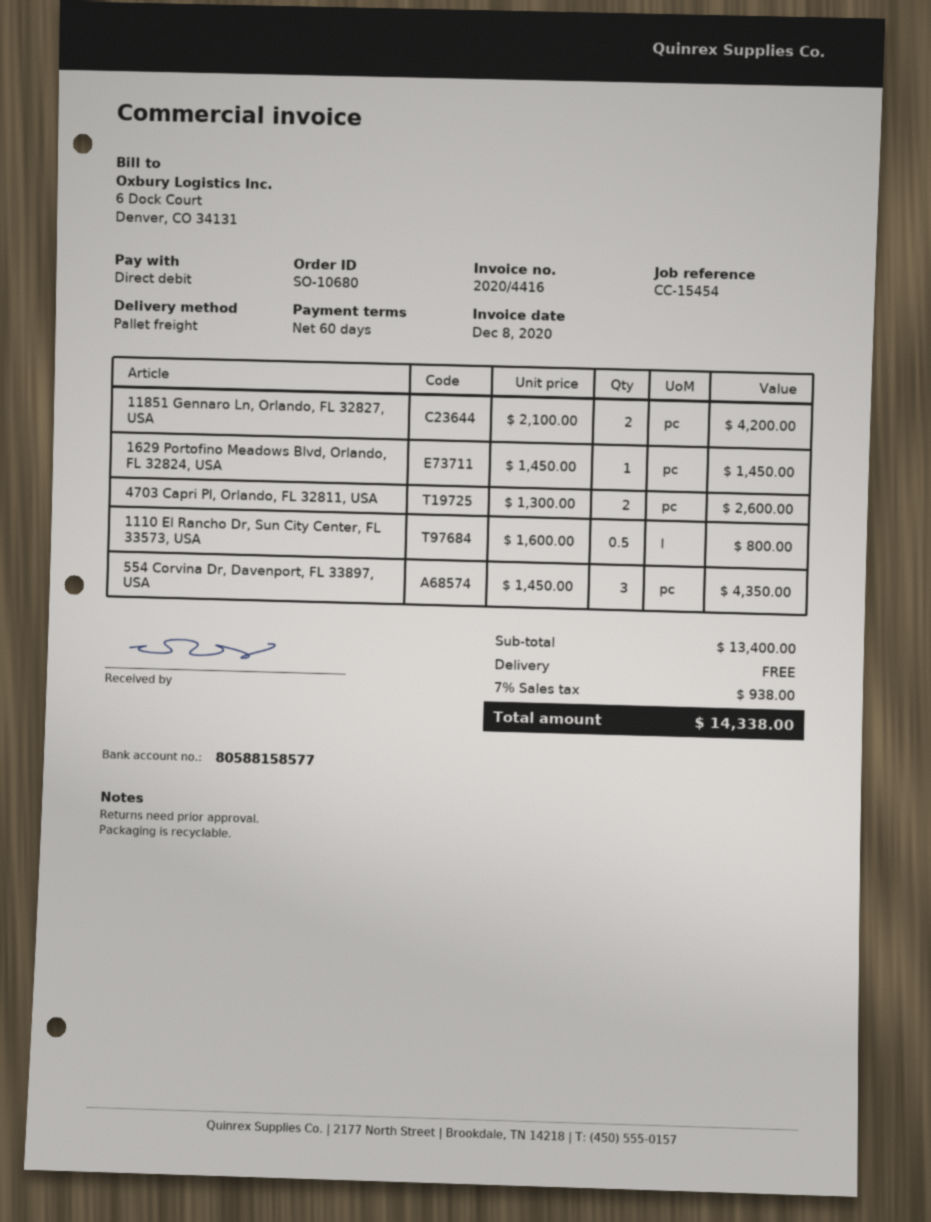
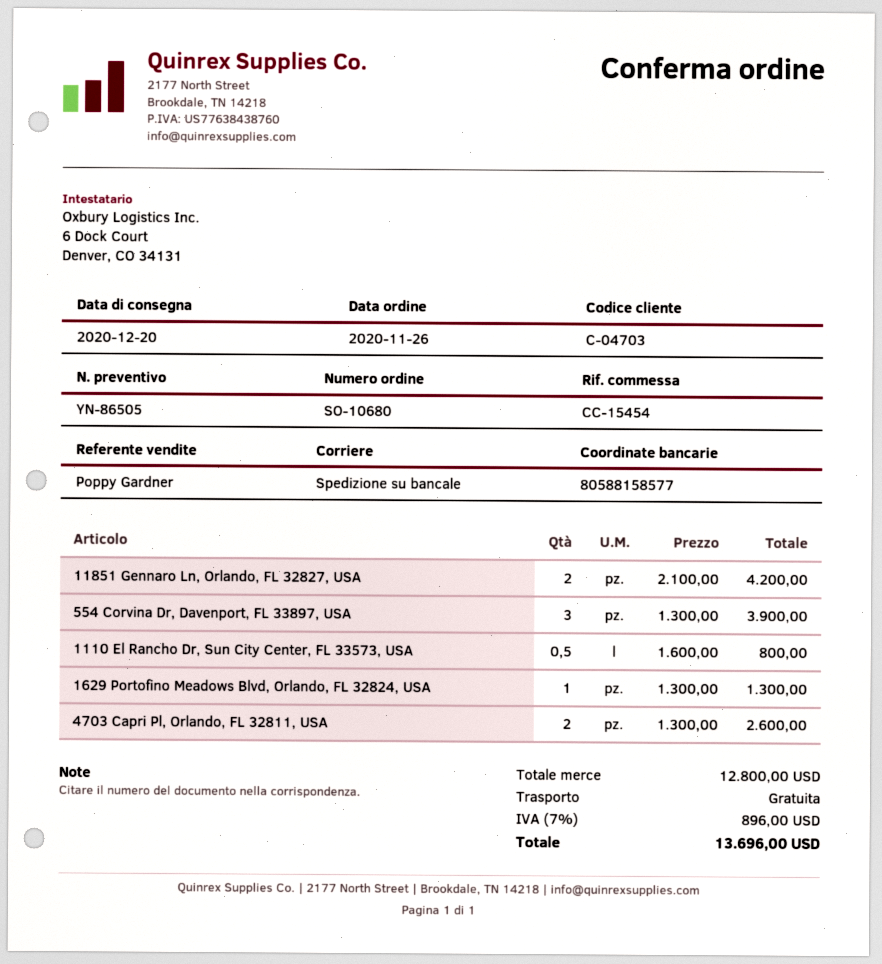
1629 Portofino Meadows Blvd, Orlando, FL 32824, USA: 1 x 1450.00 = 1450.00 -> 1 x 1300.00 = 1300.00
554 Corvina Dr, Davenport, FL 33897, USA: 3 x 1450.00 = 4350.00 -> 3 x 1300.00 = 3900.00
subtotal: 13400.00 -> 12800.00
tax: 7% = 938.00 -> 7% = 896.00
total: 14338.00 -> 13696.00

